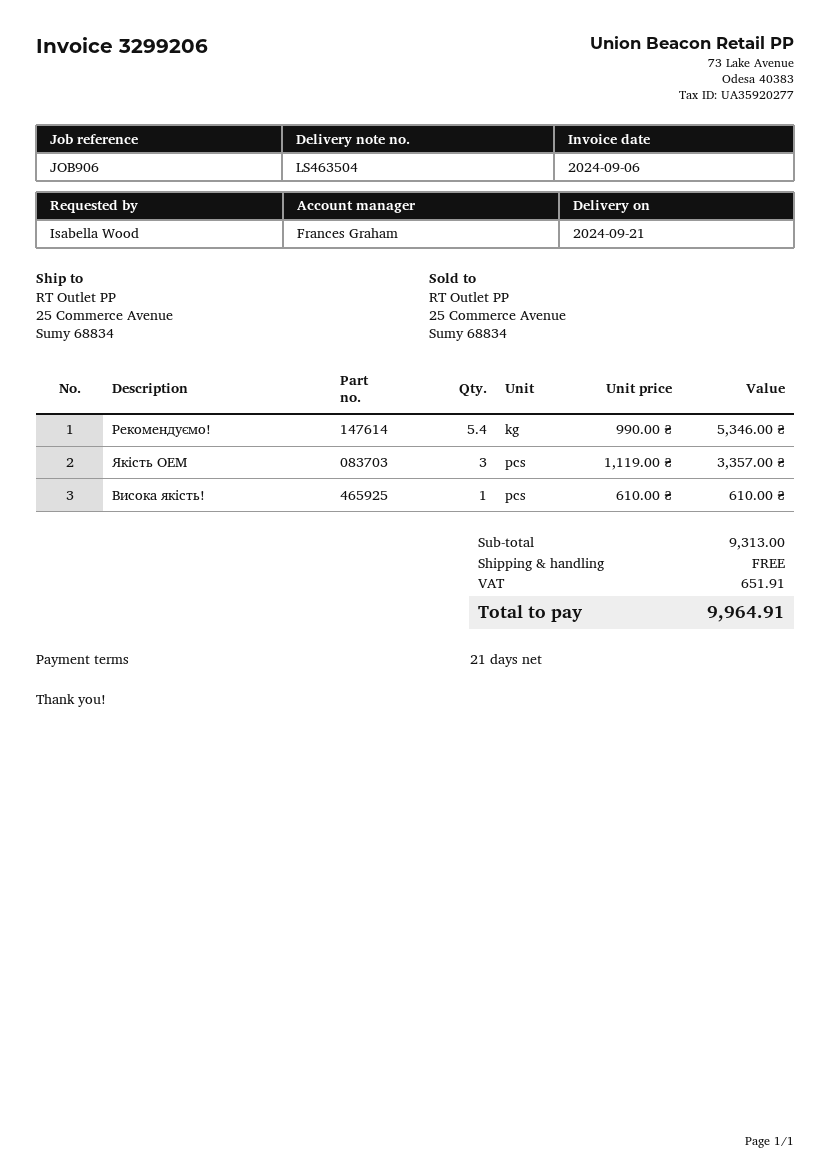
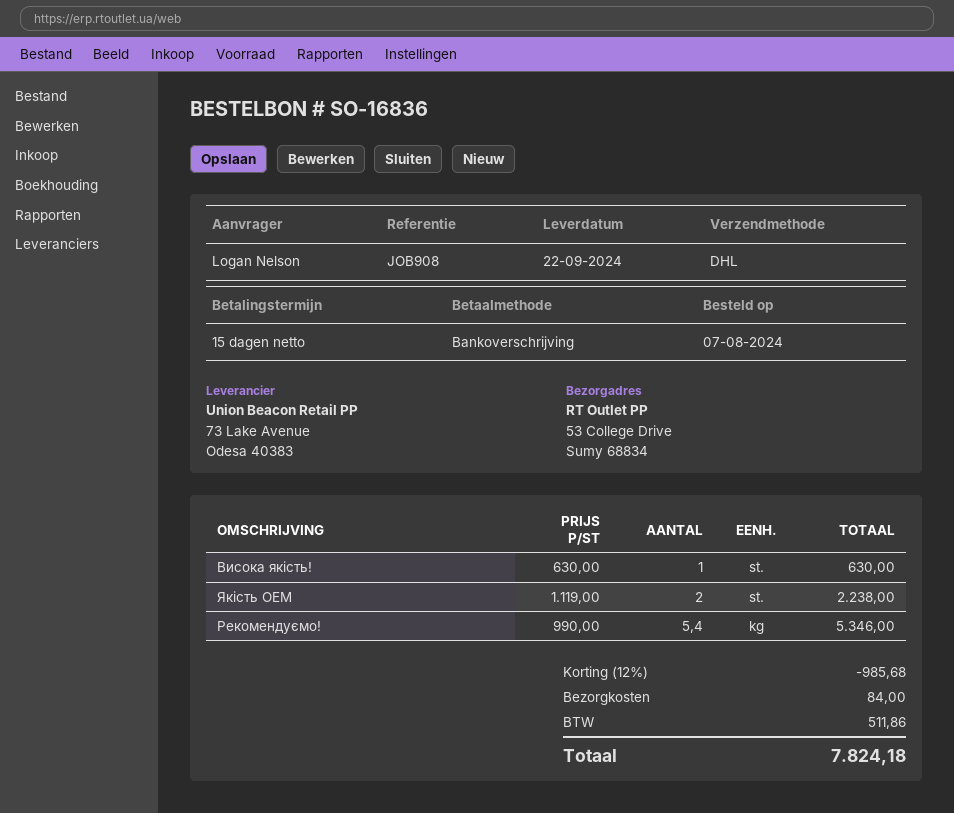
delivery date: 2024-09-21 -> 2024-09-22
payment terms: 21 days -> 15 days
reference: JOB906 -> JOB908
ordered by: Isabella Wood -> Logan Nelson
ship to: 25 Commerce Avenue, Sumy 68834 -> 53 College Drive, Sumy 68834
Якість OEM: 3 x 1119.00 = 3357.00 -> 2 x 1119.00 = 2238.00
Висока якість!: 1 x 610.00 = 610.00 -> 1 x 630.00 = 630.00
discount: none -> 12% = 985.68
shipping: 0.00 -> 84.00
tax: 651.91 -> 511.86
total: 9964.91 -> 7824.18

